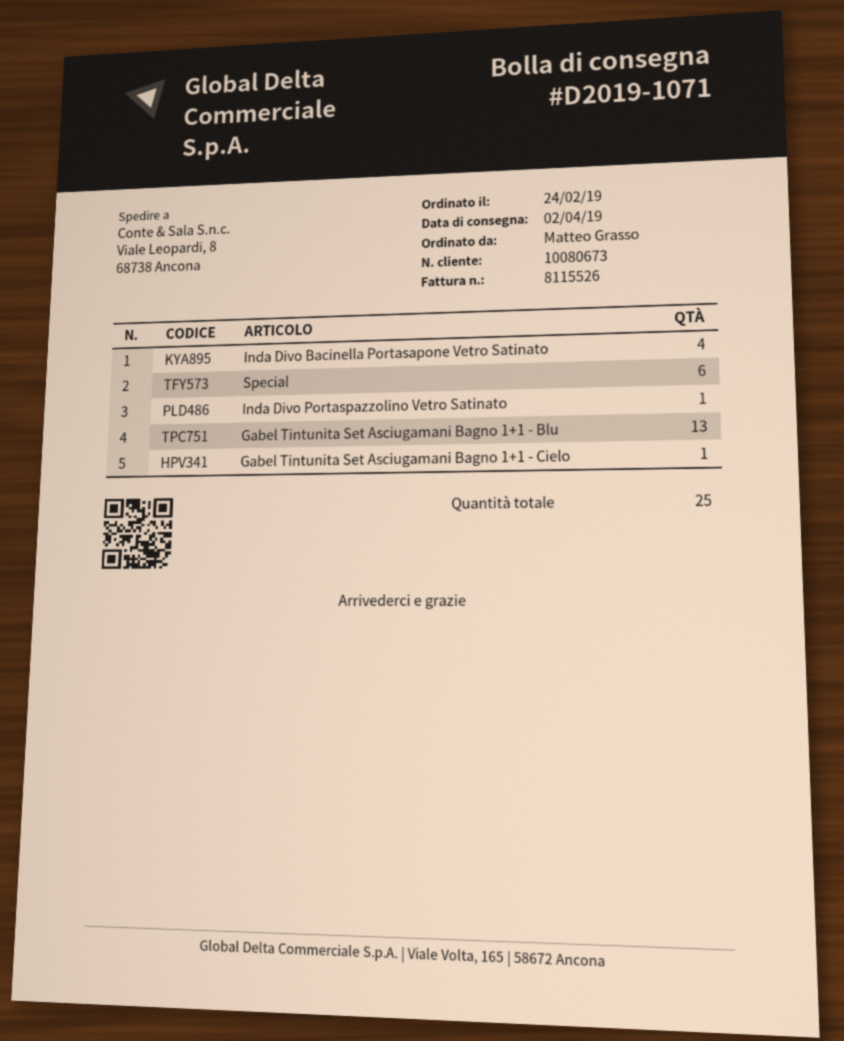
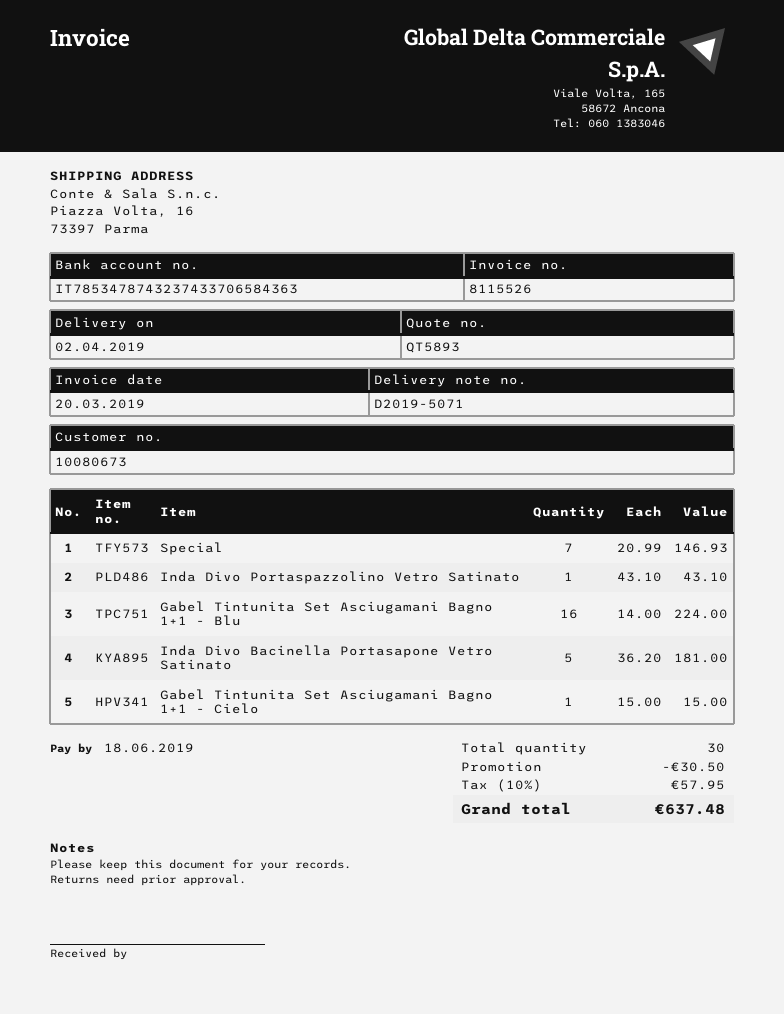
delivery note number: D2019-1071 -> D2019-5071
ship to: Viale Leopardi, 8, 68738 Ancona -> Piazza Volta, 16, 73397 Parma
Inda Divo Bacinella Portasapone Vetro Satinato: 4 -> 5
Special: 6 -> 7
Gabel Tintunita Set Asciugamani Bagno 1+1 - Blu: 13 -> 16
total quantity: 25 -> 30

